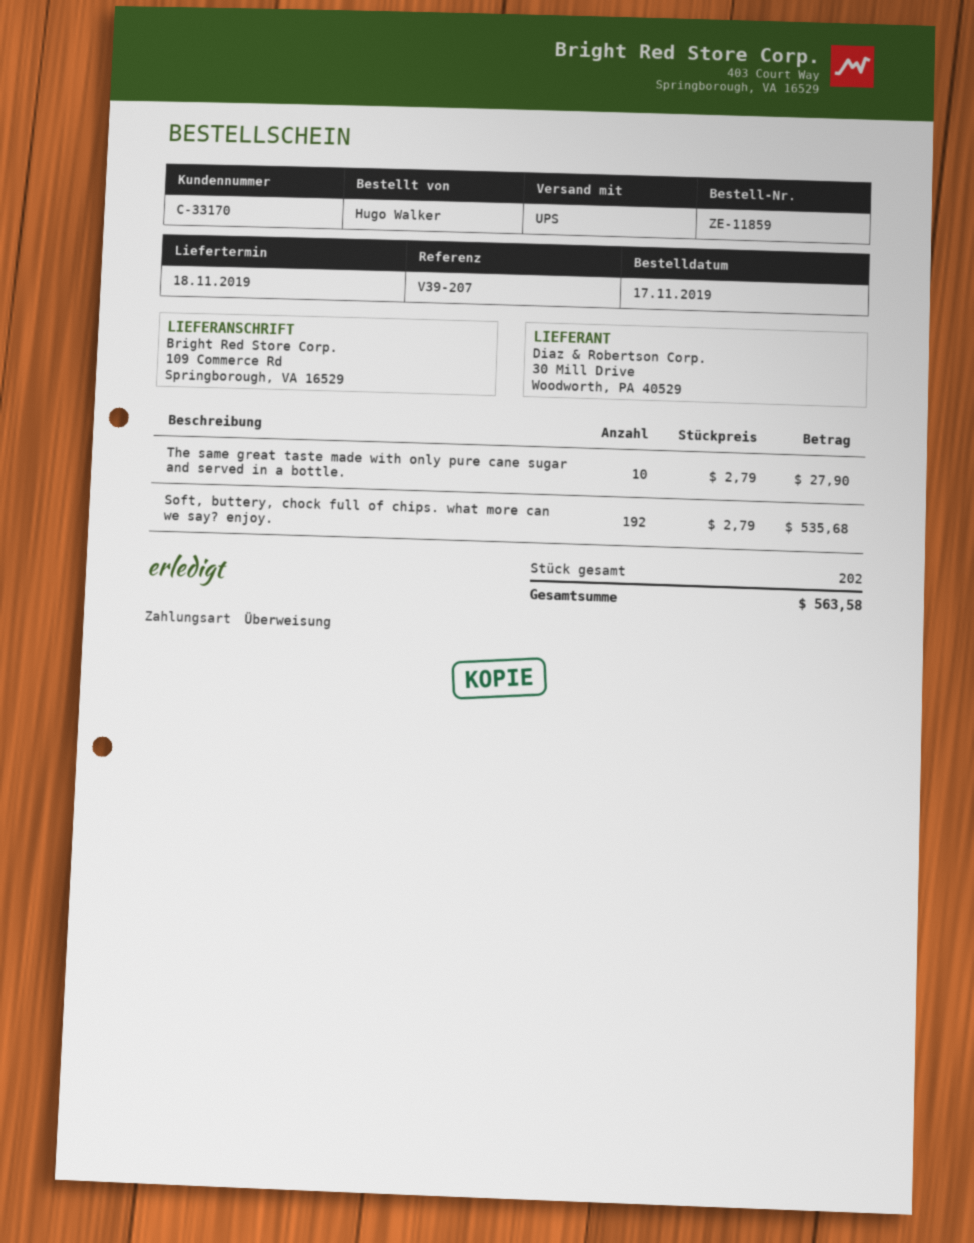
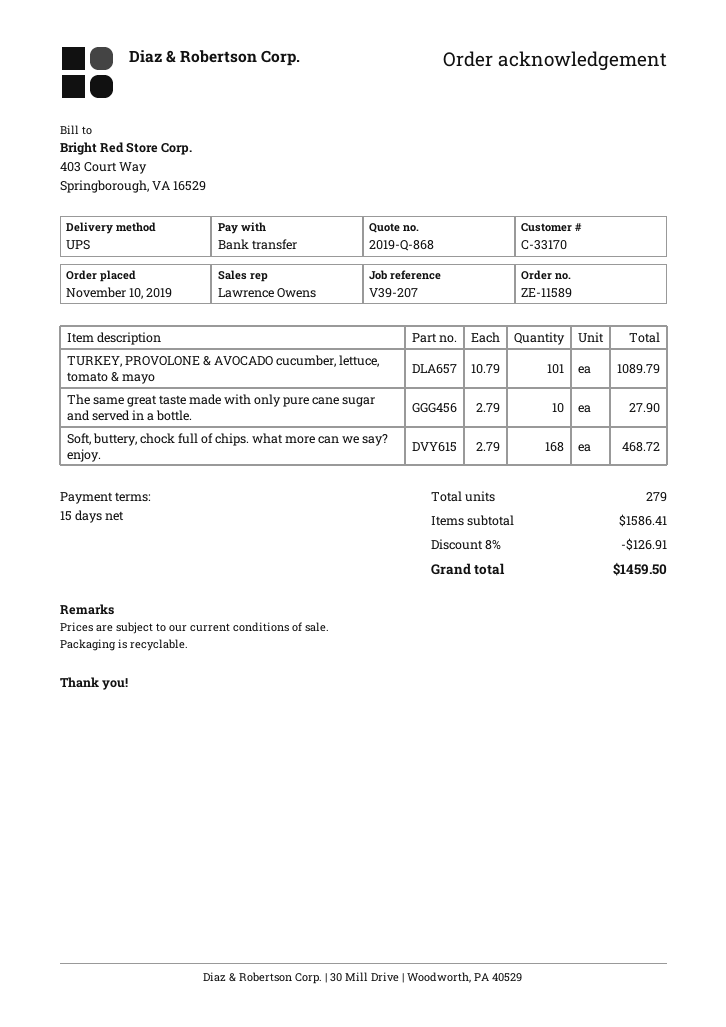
order number: ZE-11859 -> ZE-11589
order date: 2019-11-17 -> 2019-11-10
Soft, buttery, chock full of chips. what more can we say? enjoy.: 192 x 2.79 = 535.68 -> 168 x 2.79 = 468.72
TURKEY, PROVOLONE & AVOCADO cucumber, lettuce, tomato & mayo: none -> 101 x 10.79 = 1089.79
total quantity: 202 -> 279
discount: none -> 8% = 126.91
total: 563.58 -> 1459.50

